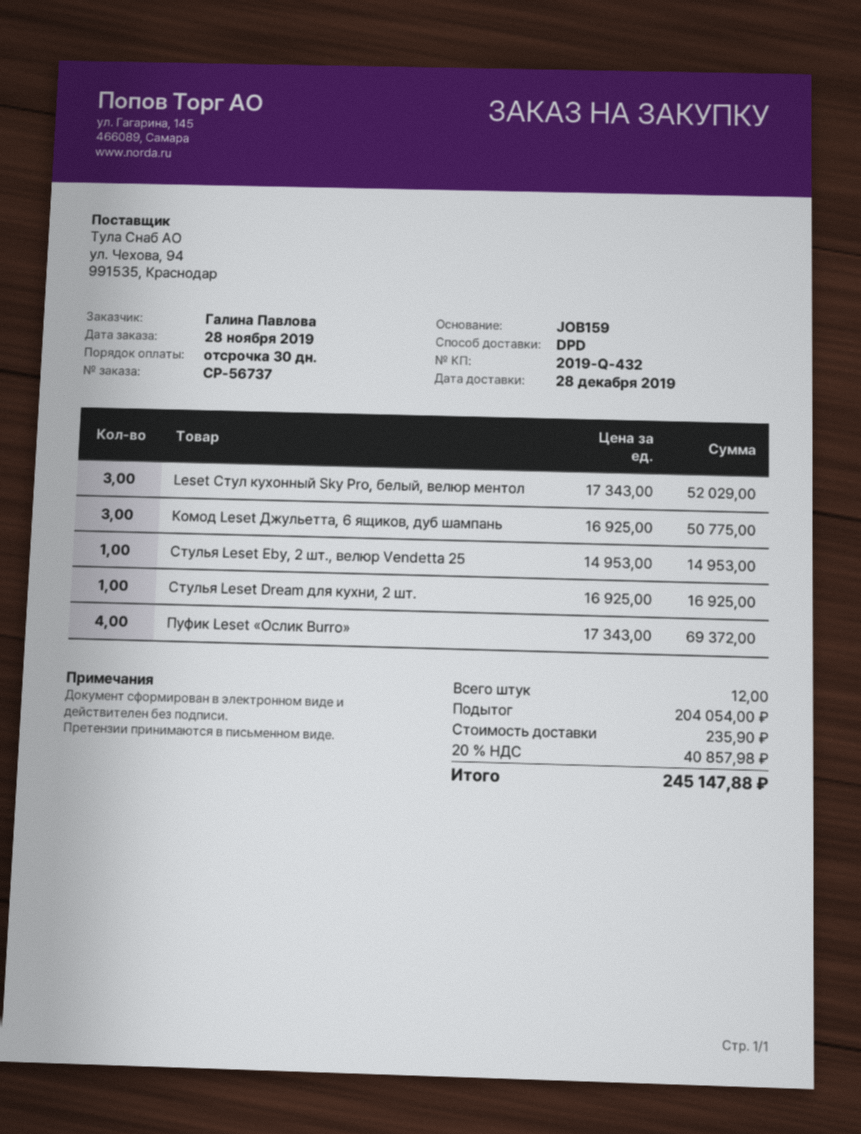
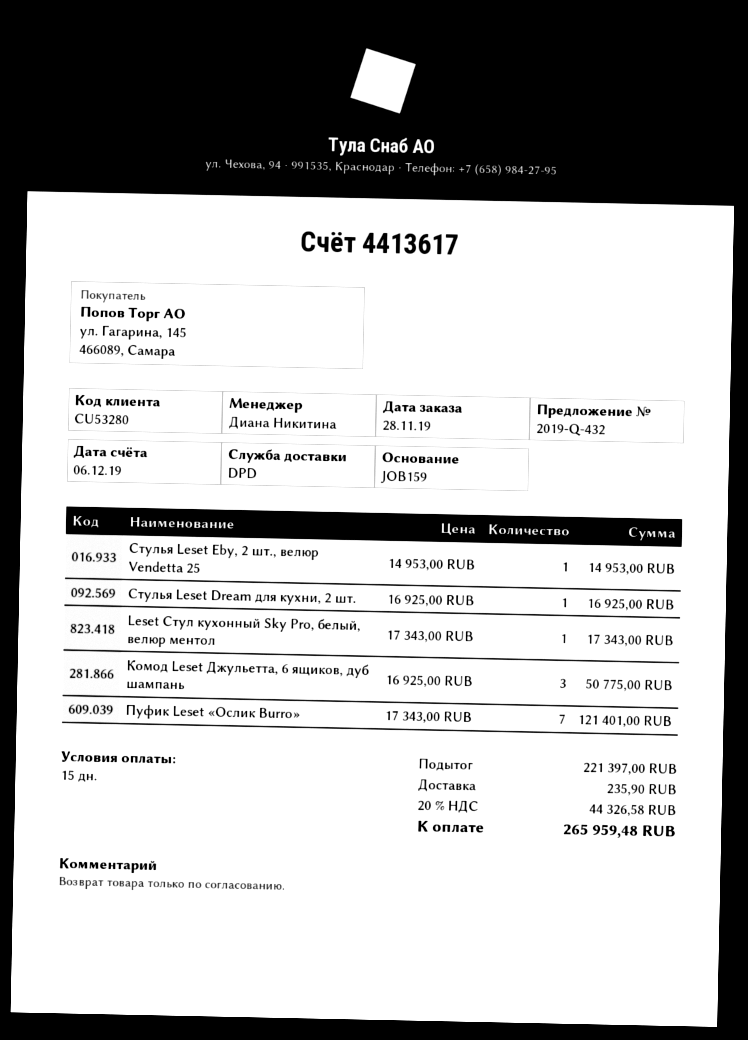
payment terms: 30 days -> 15 days
Leset Стул кухонный Sky Pro, белый, велюр ментол: 3 x 17343.00 = 52029.00 -> 1 x 17343.00 = 17343.00
Пуфик Leset «Ослик Burro»: 4 x 17343.00 = 69372.00 -> 7 x 17343.00 = 121401.00
subtotal: 204054.00 -> 221397.00
tax: 20% = 40857.98 -> 20% = 44326.58
total: 245147.88 -> 265959.48

